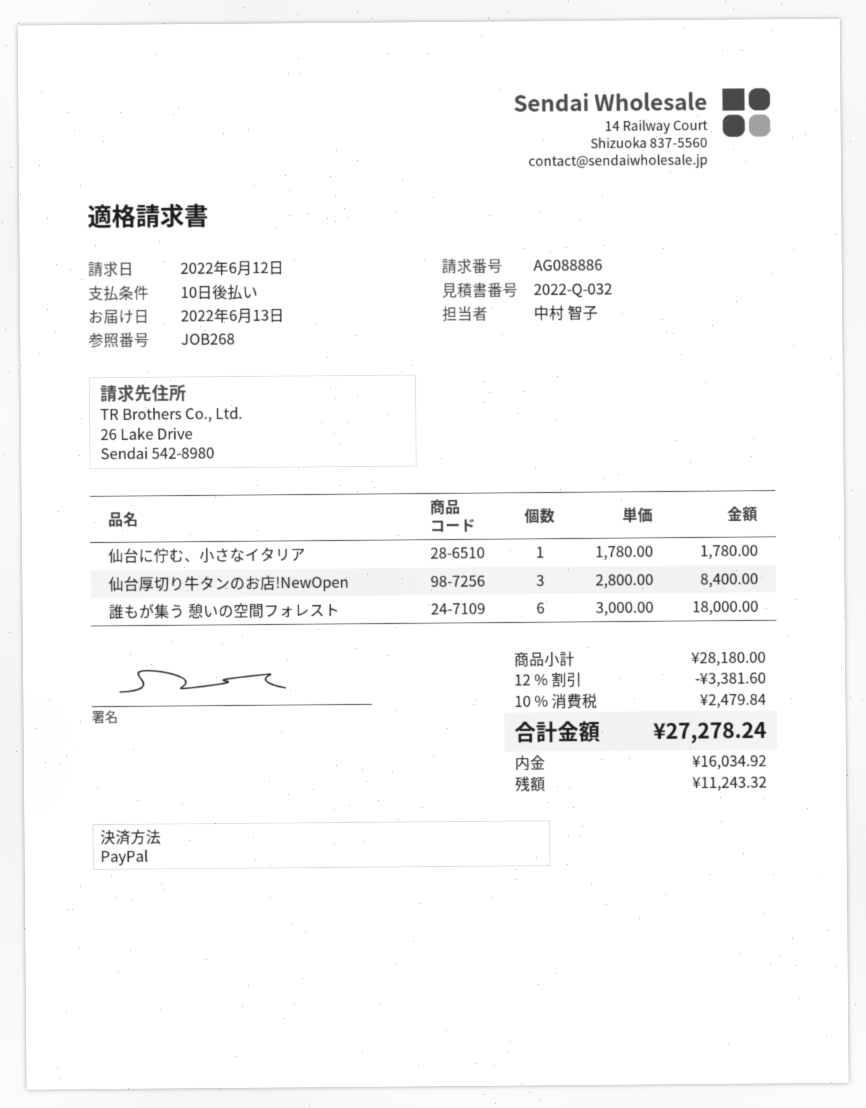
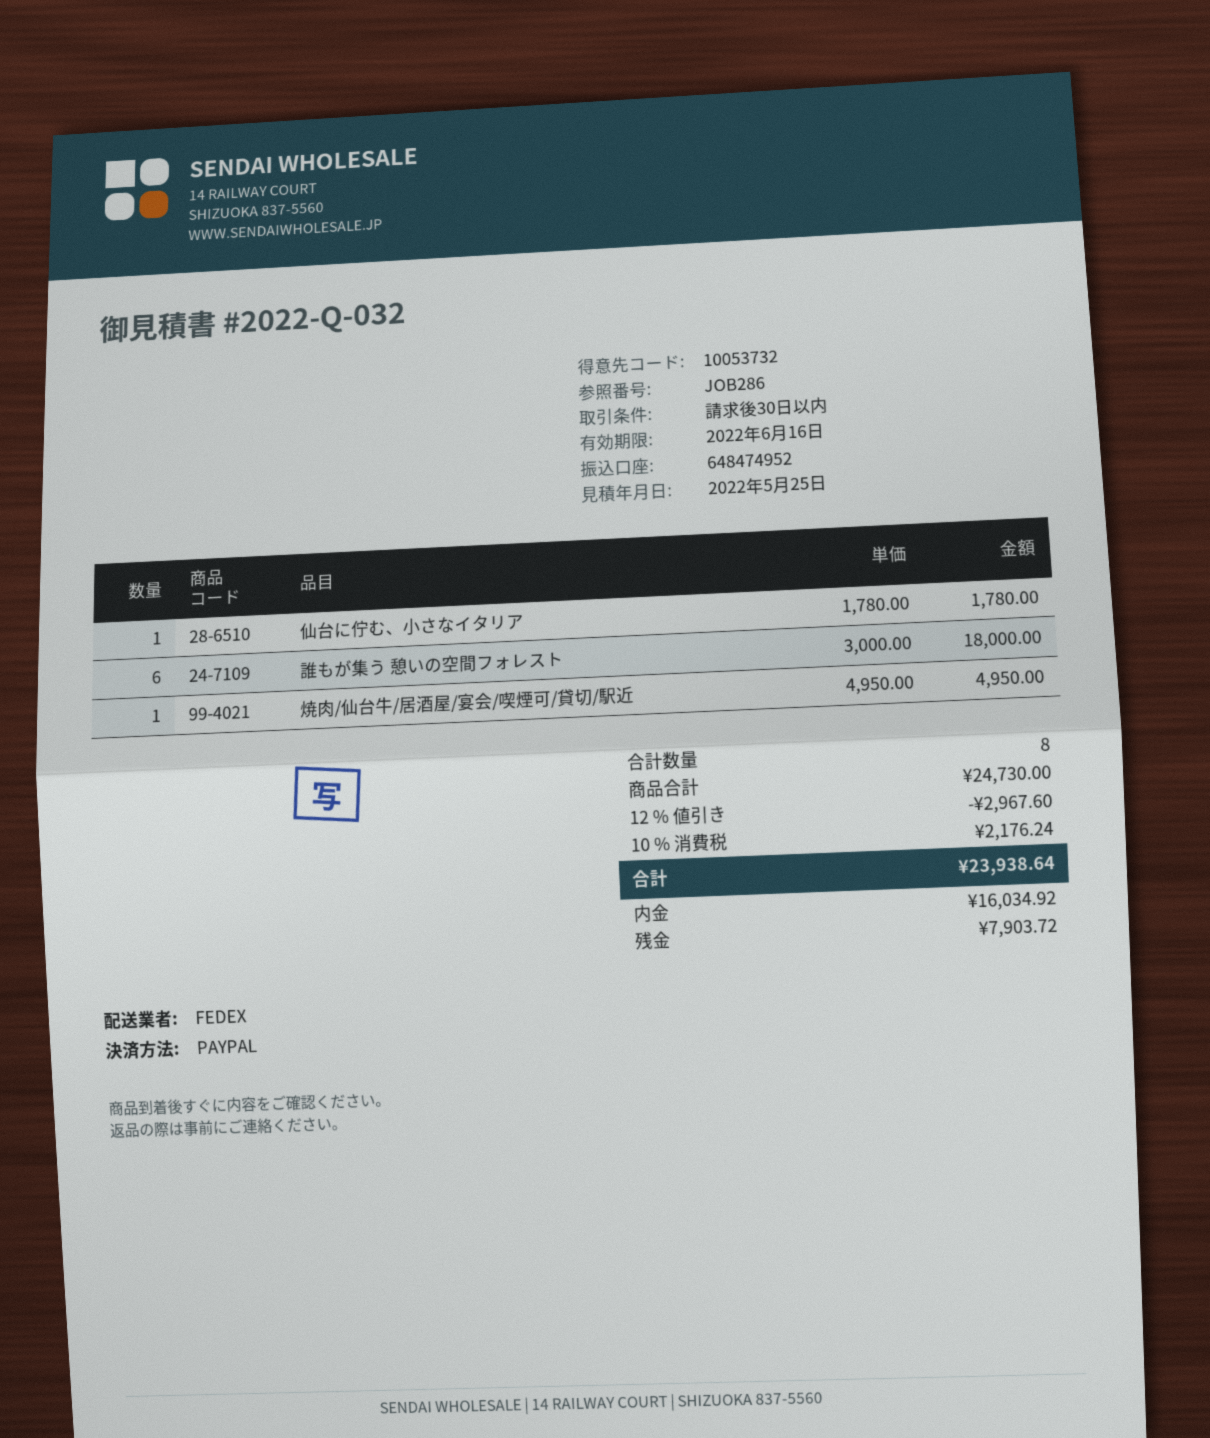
payment terms: 10 days -> 30 days
reference: JOB268 -> JOB286
仙台厚切り牛タンのお店!NewOpen: 3 x 2800.00 = 8400.00 -> none
焼肉/仙台牛/居酒屋/宴会/喫煙可/貸切/駅近: none -> 1 x 4950.00 = 4950.00
subtotal: 28180.00 -> 24730.00
discount: 12% = 3381.60 -> 12% = 2967.60
tax: 10% = 2479.84 -> 10% = 2176.24
total: 27278.24 -> 23938.64
balance: 11243.32 -> 7903.72

